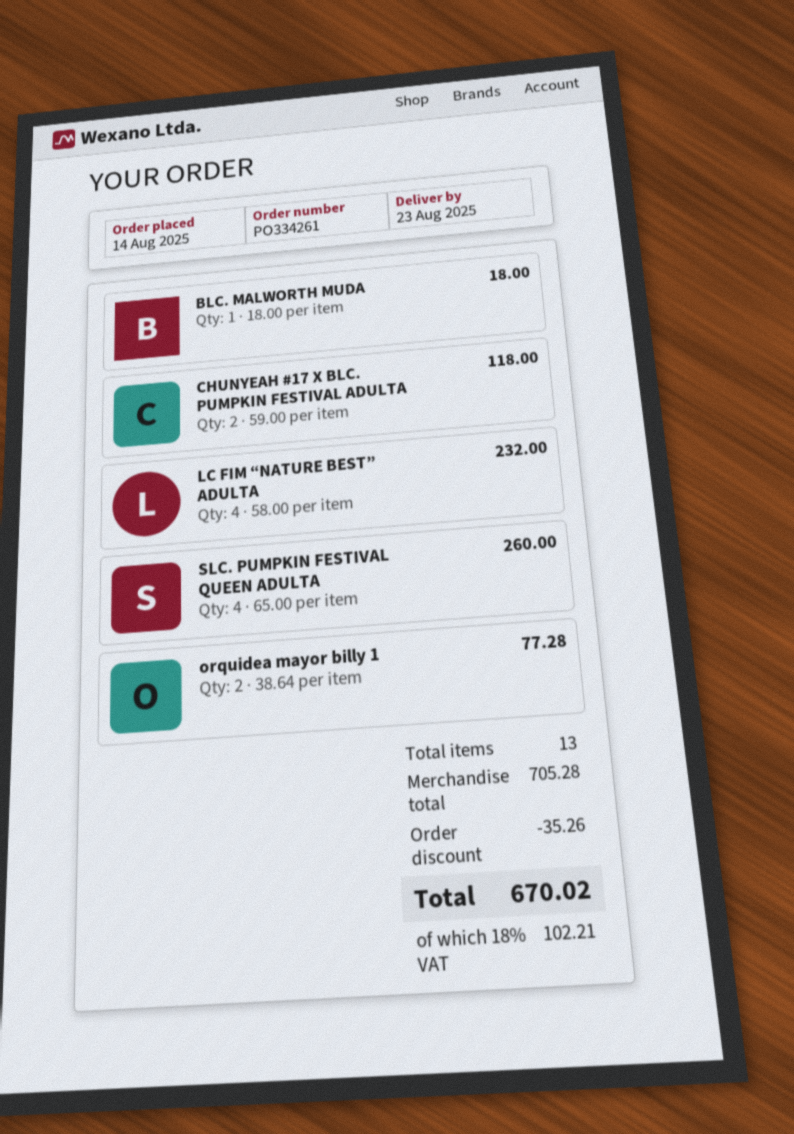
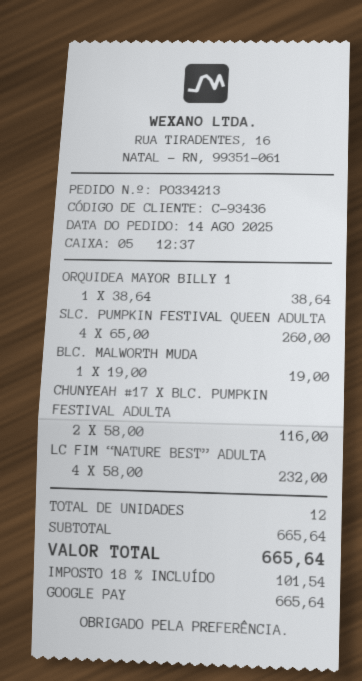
order number: PO334261 -> PO334213
BLC. MALWORTH MUDA: 1 x 18.00 = 18.00 -> 1 x 19.00 = 19.00
CHUNYEAH #17 X BLC. PUMPKIN FESTIVAL ADULTA: 2 x 59.00 = 118.00 -> 2 x 58.00 = 116.00
orquidea mayor billy 1: 2 x 38.64 = 77.28 -> 1 x 38.64 = 38.64
total quantity: 13 -> 12
subtotal: 705.28 -> 665.64
discount: 35.26 -> none
tax: 18% = 102.21 -> 18% = 101.54
total: 670.02 -> 665.64

